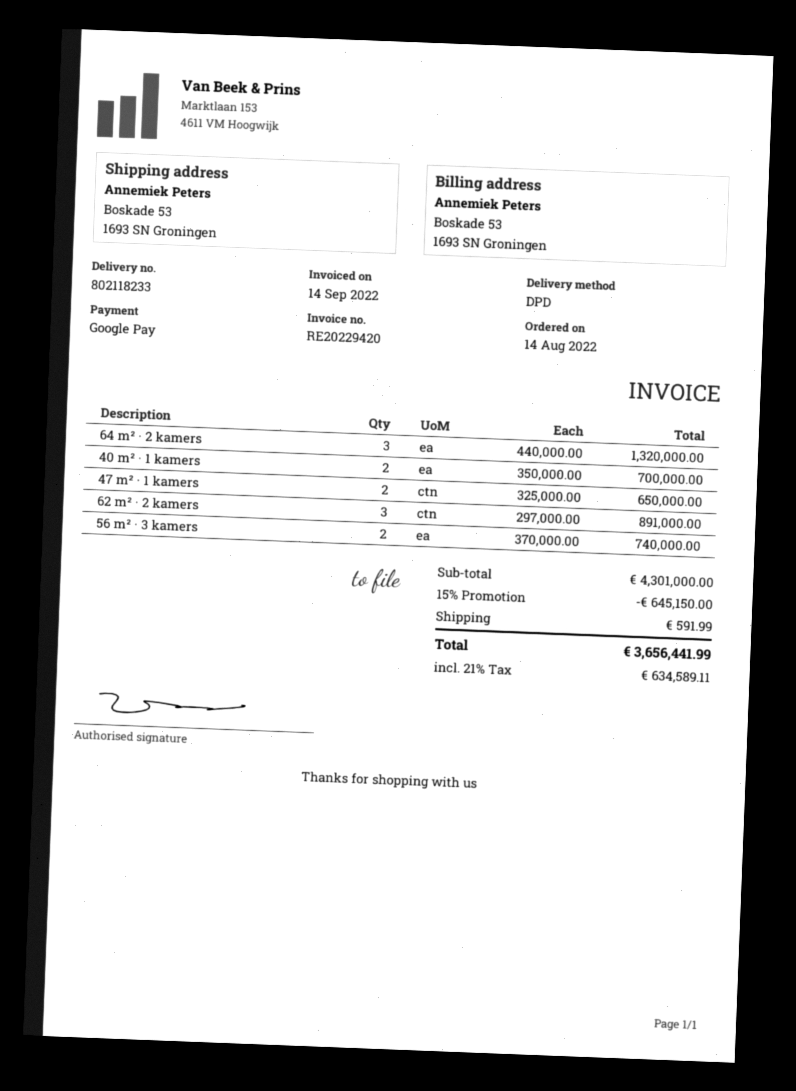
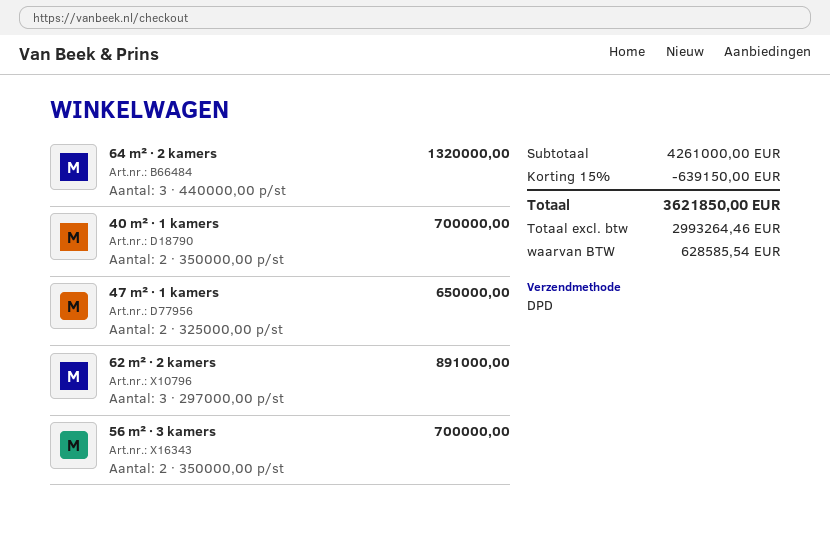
56 m² · 3 kamers: 2 x 370000.00 = 740000.00 -> 2 x 350000.00 = 700000.00
subtotal: 4301000.00 -> 4261000.00
discount: 15% = 645150.00 -> 15% = 639150.00
shipping: 591.99 -> none
tax: 634589.11 -> 628585.54
total: 3656441.99 -> 3621850.00

